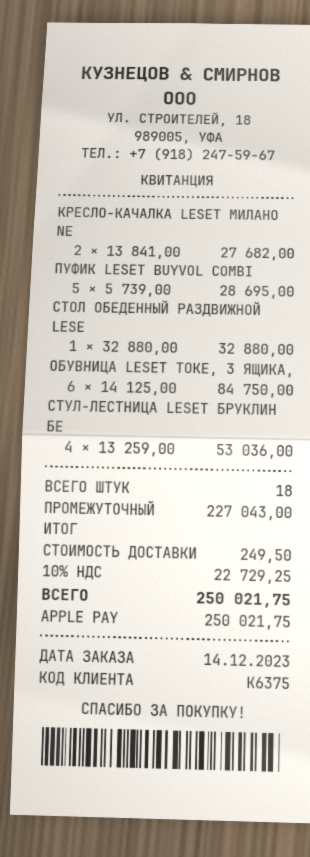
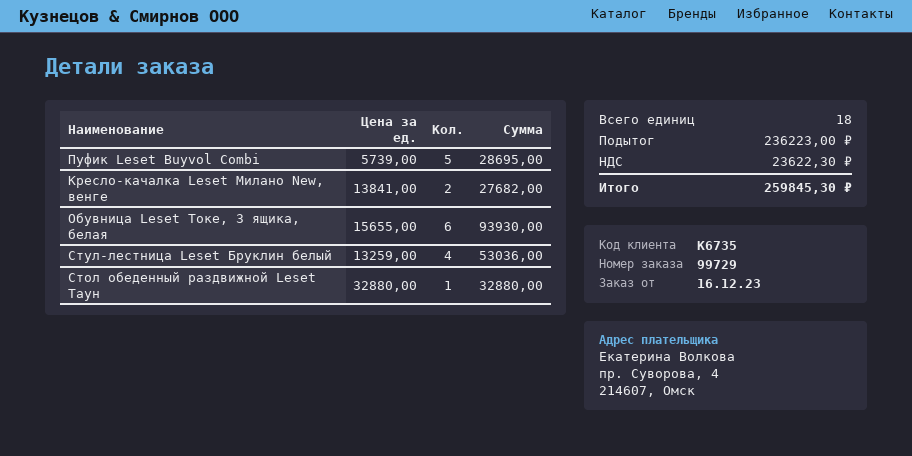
order date: 2023-12-14 -> 2023-12-16
customer number: K6375 -> K6735
ОБУВНИЦА LESET ТОКЕ, 3 ЯЩИКА,: 6 x 14125.00 = 84750.00 -> 6 x 15655.00 = 93930.00
subtotal: 227043.00 -> 236223.00
shipping: 249.50 -> none
tax: 22729.25 -> 23622.30
total: 250021.75 -> 259845.30

